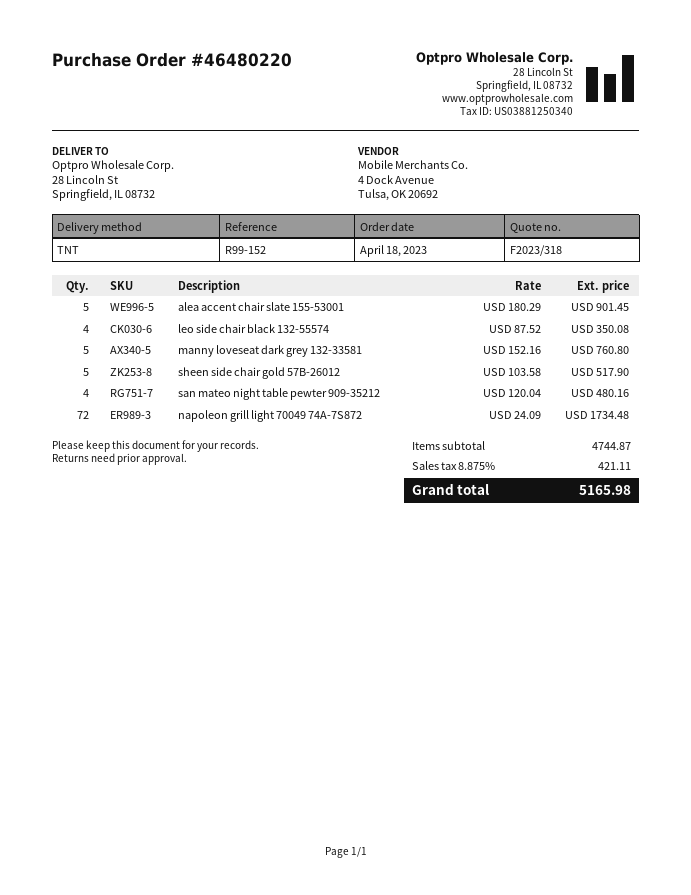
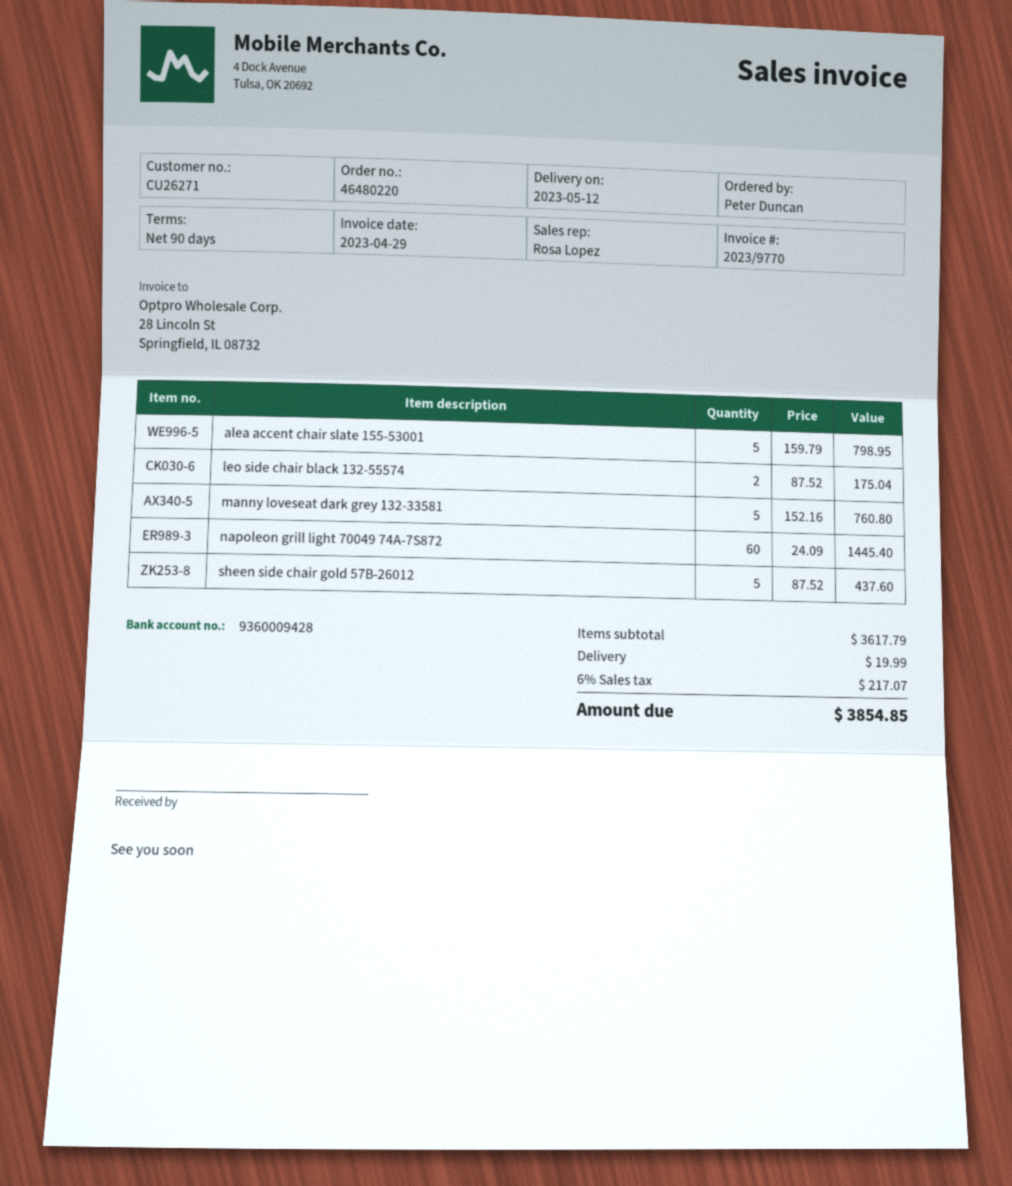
alea accent chair slate 155-53001: 5 x 180.29 = 901.45 -> 5 x 159.79 = 798.95
leo side chair black 132-55574: 4 x 87.52 = 350.08 -> 2 x 87.52 = 175.04
sheen side chair gold 57B-26012: 5 x 103.58 = 517.90 -> 5 x 87.52 = 437.60
san mateo night table pewter 909-35212: 4 x 120.04 = 480.16 -> none
napoleon grill light 70049 74A-7S872: 72 x 24.09 = 1734.48 -> 60 x 24.09 = 1445.40
subtotal: 4744.87 -> 3617.79
shipping: none -> 19.99
tax: 8.875% = 421.11 -> 6% = 217.07
total: 5165.98 -> 3854.85

